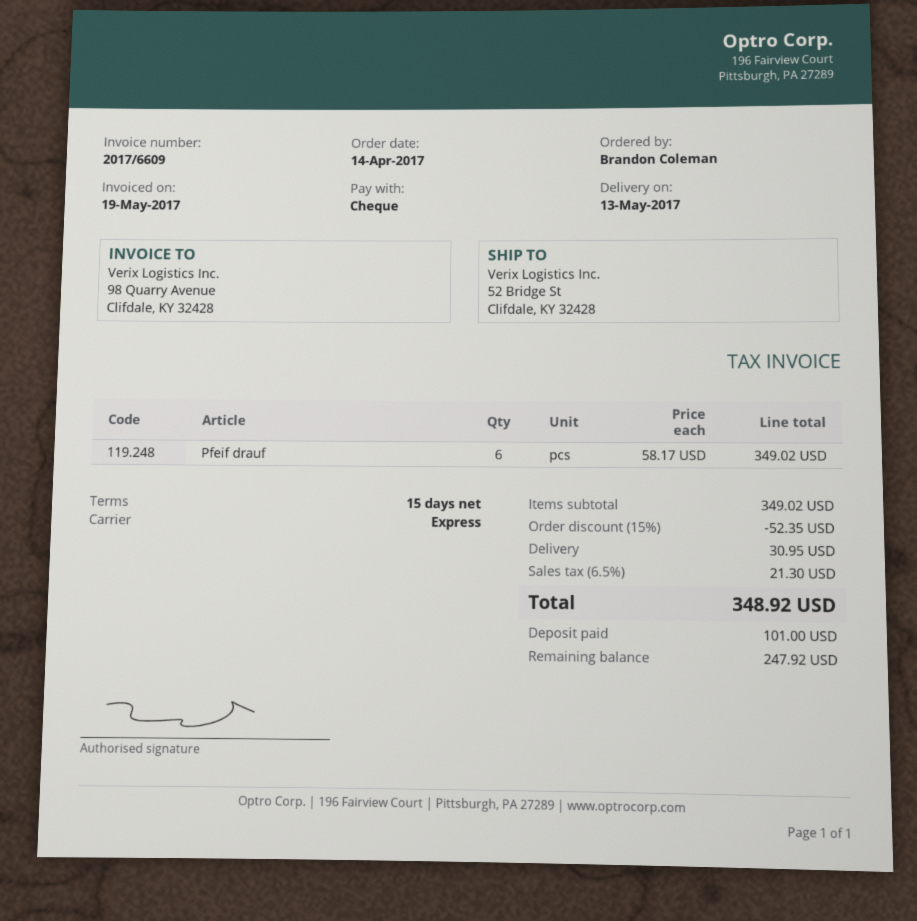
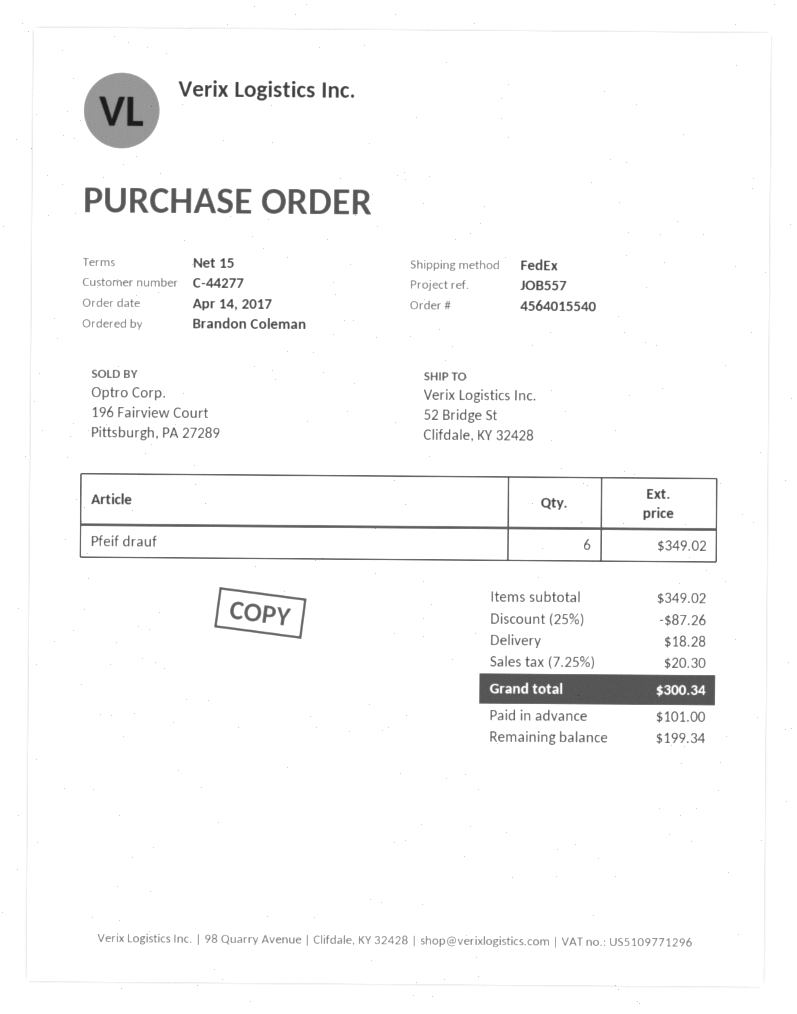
shipping method: express -> FedEx
discount: 15% = 52.35 -> 25% = 87.26
shipping: 30.95 -> 18.28
tax: 6.5% = 21.30 -> 7.25% = 20.30
total: 348.92 -> 300.34
balance: 247.92 -> 199.34

